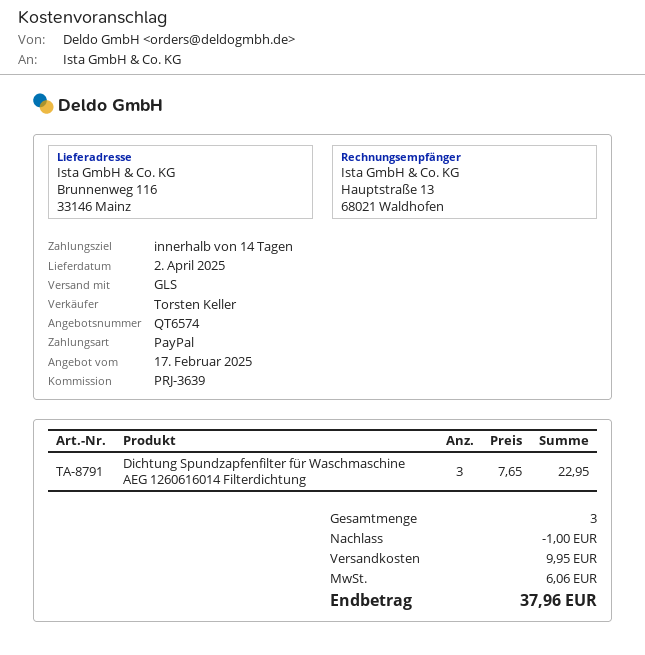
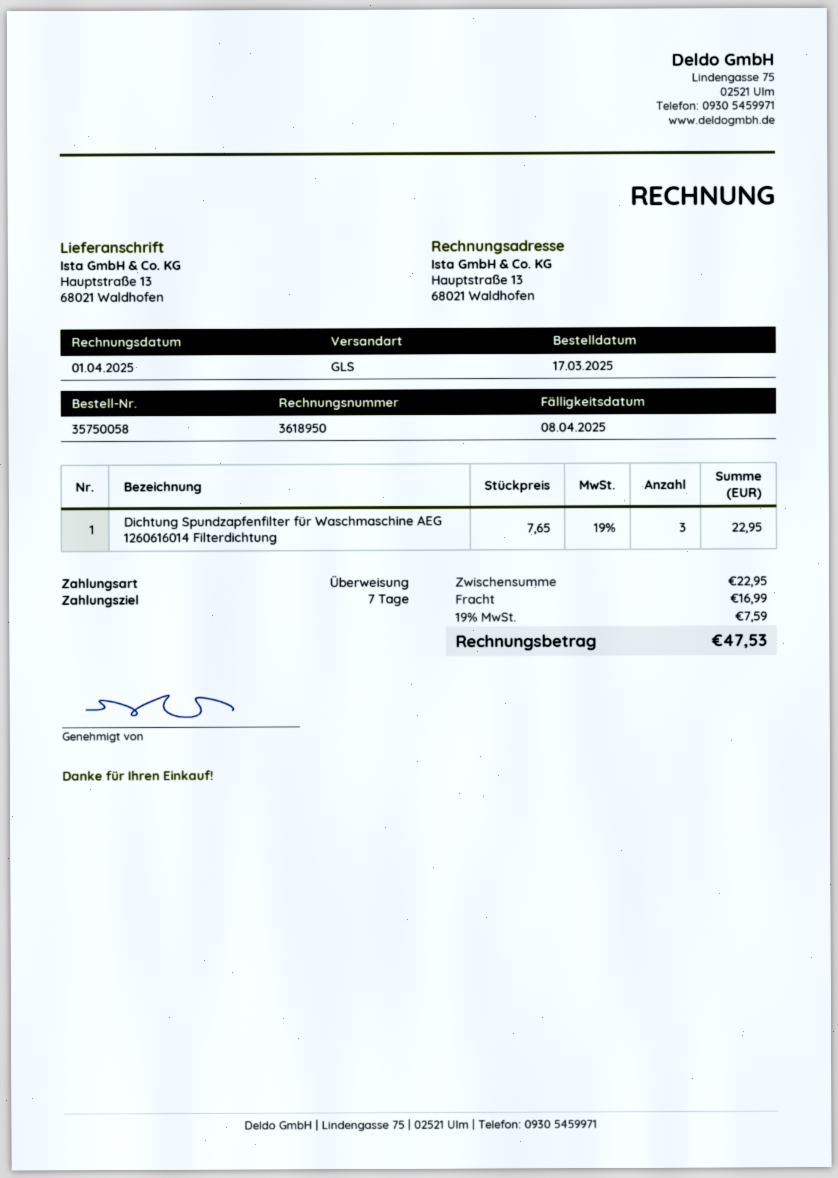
payment terms: 14 days -> 7 days
payment method: PayPal -> bank transfer
ship to: Brunnenweg 116, 33146 Mainz -> Hauptstraße 13, 68021 Waldhofen
discount: 1.00 -> none
shipping: 9.95 -> 16.99
tax: 6.06 -> 7.59
total: 37.96 -> 47.53

